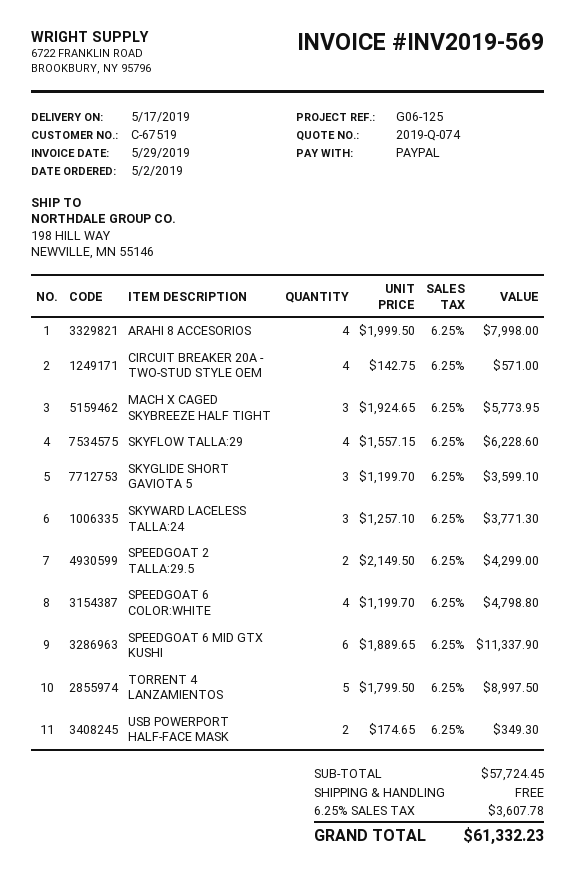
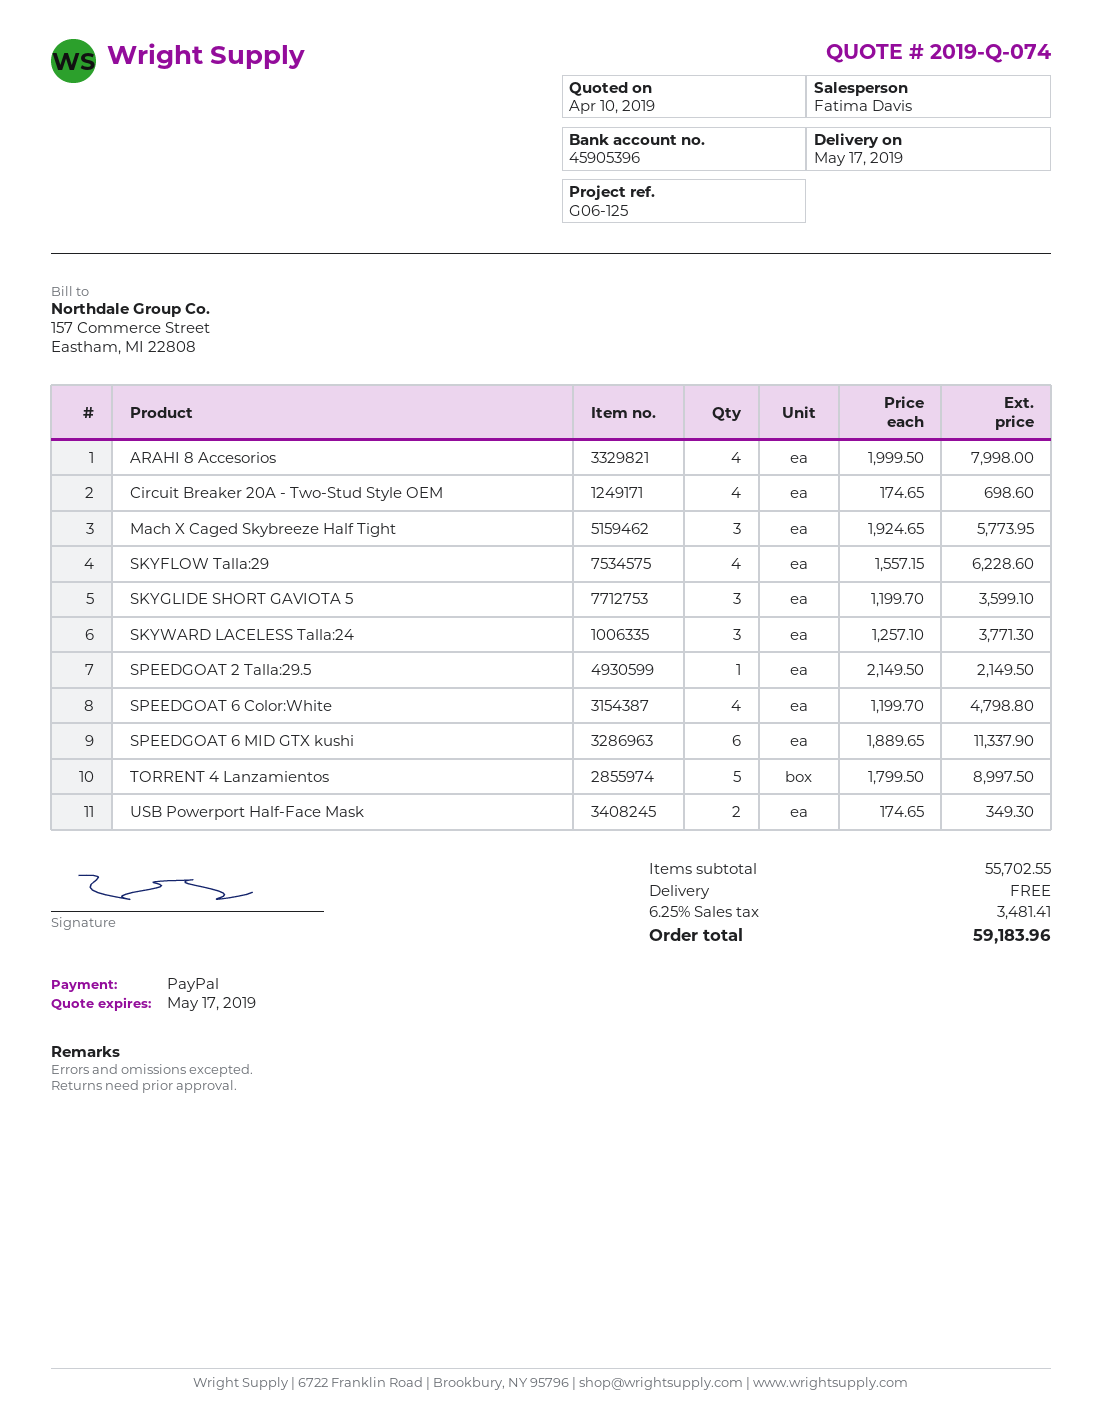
CIRCUIT BREAKER 20A - TWO-STUD STYLE OEM: 4 x 142.75 = 571.00 -> 4 x 174.65 = 698.60
SPEEDGOAT 2 TALLA:29.5: 2 x 2149.50 = 4299.00 -> 1 x 2149.50 = 2149.50
subtotal: 57724.45 -> 55702.55
tax: 6.25% = 3607.78 -> 6.25% = 3481.41
total: 61332.23 -> 59183.96

